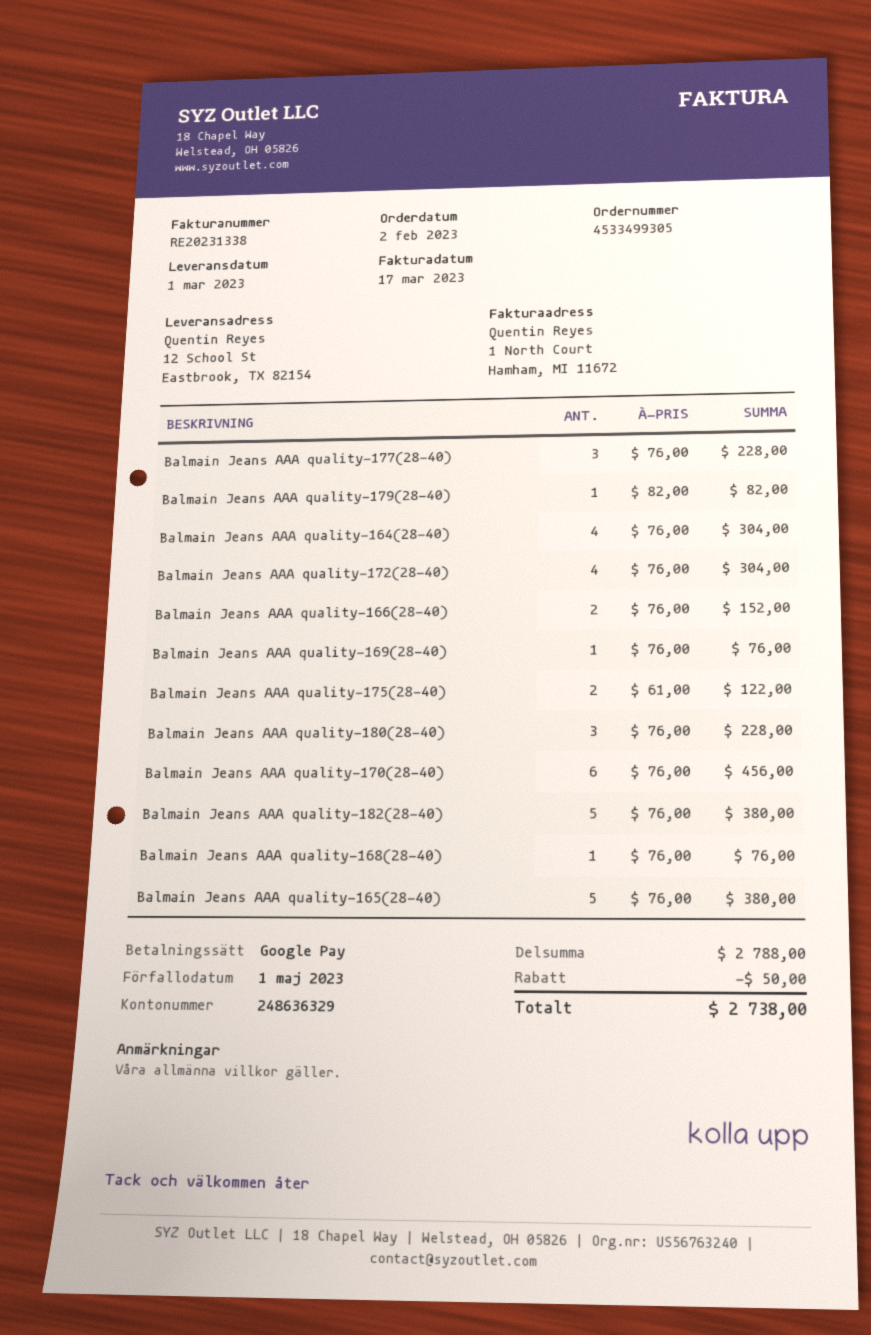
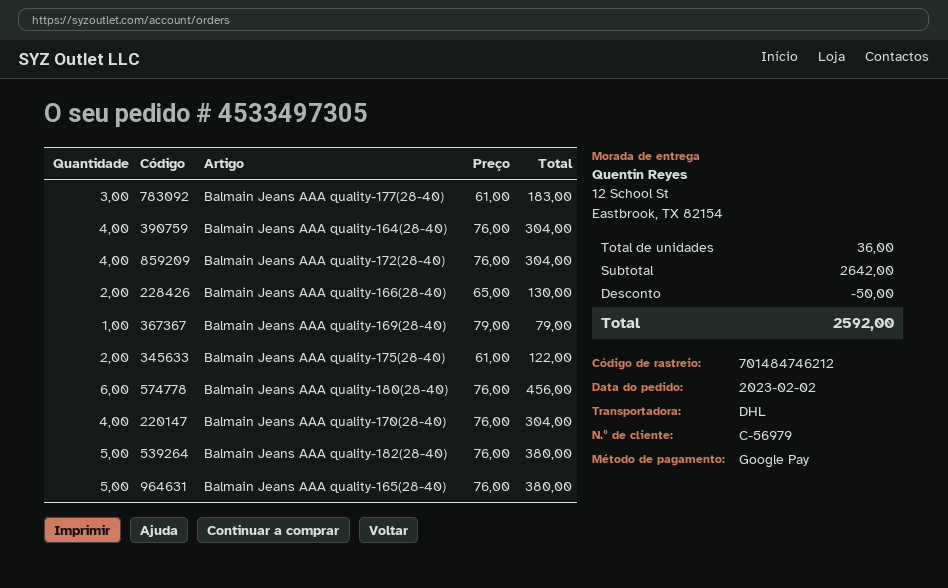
order number: 4533499305 -> 4533497305
Balmain Jeans AAA quality-177(28-40): 3 x 76.00 = 228.00 -> 3 x 61.00 = 183.00
Balmain Jeans AAA quality-179(28-40): 1 x 82.00 = 82.00 -> none
Balmain Jeans AAA quality-166(28-40): 2 x 76.00 = 152.00 -> 2 x 65.00 = 130.00
Balmain Jeans AAA quality-169(28-40): 1 x 76.00 = 76.00 -> 1 x 79.00 = 79.00
Balmain Jeans AAA quality-180(28-40): 3 x 76.00 = 228.00 -> 6 x 76.00 = 456.00
Balmain Jeans AAA quality-170(28-40): 6 x 76.00 = 456.00 -> 4 x 76.00 = 304.00
Balmain Jeans AAA quality-168(28-40): 1 x 76.00 = 76.00 -> none
subtotal: 2788.00 -> 2642.00
total: 2738.00 -> 2592.00

